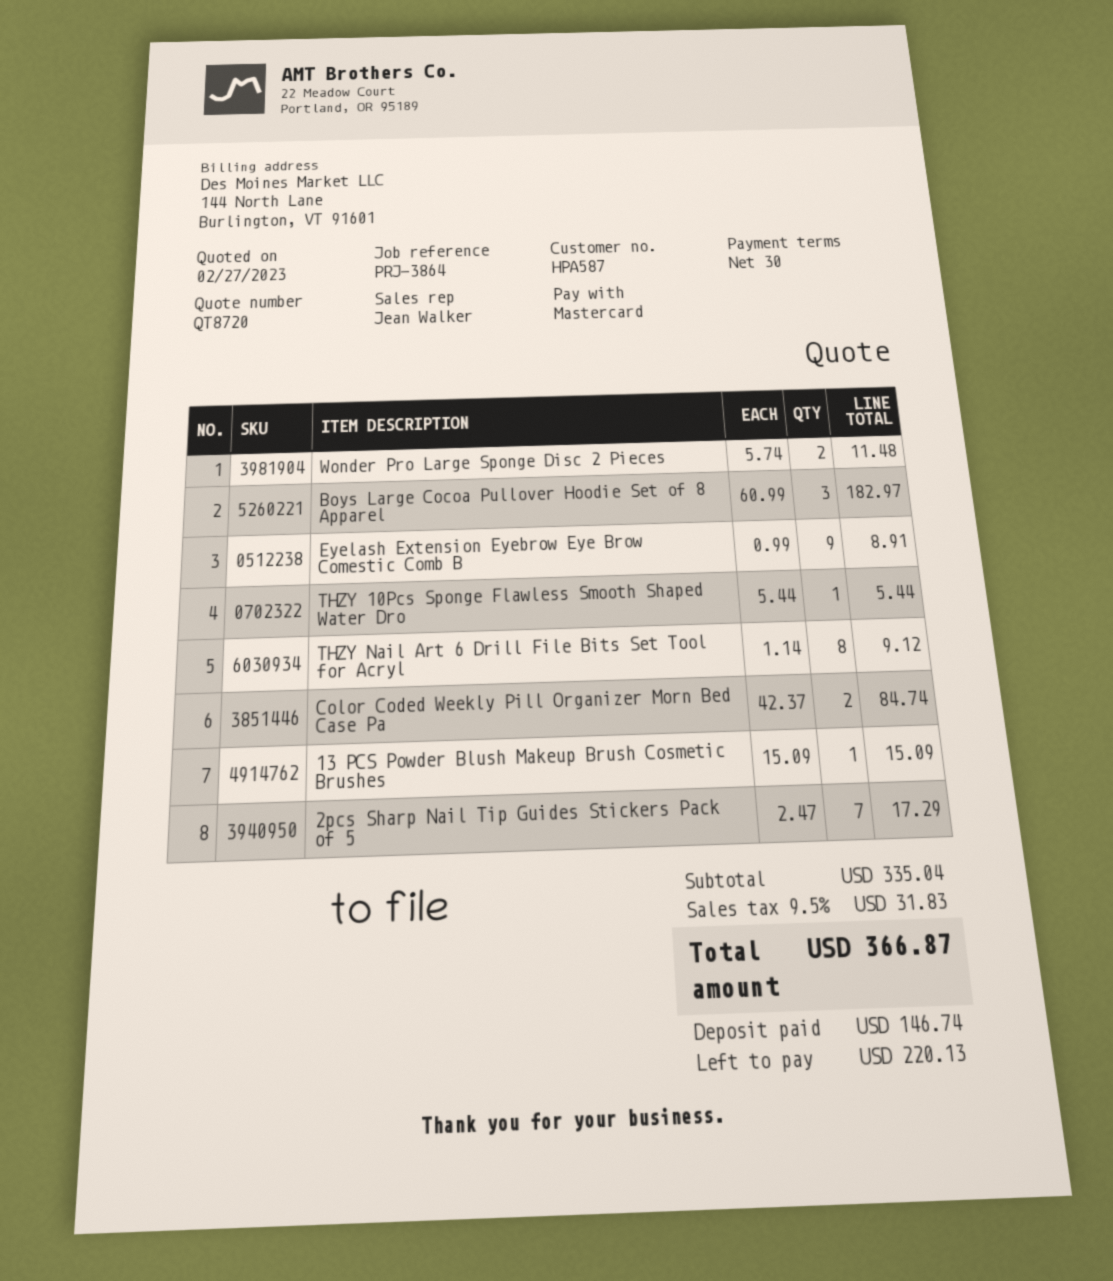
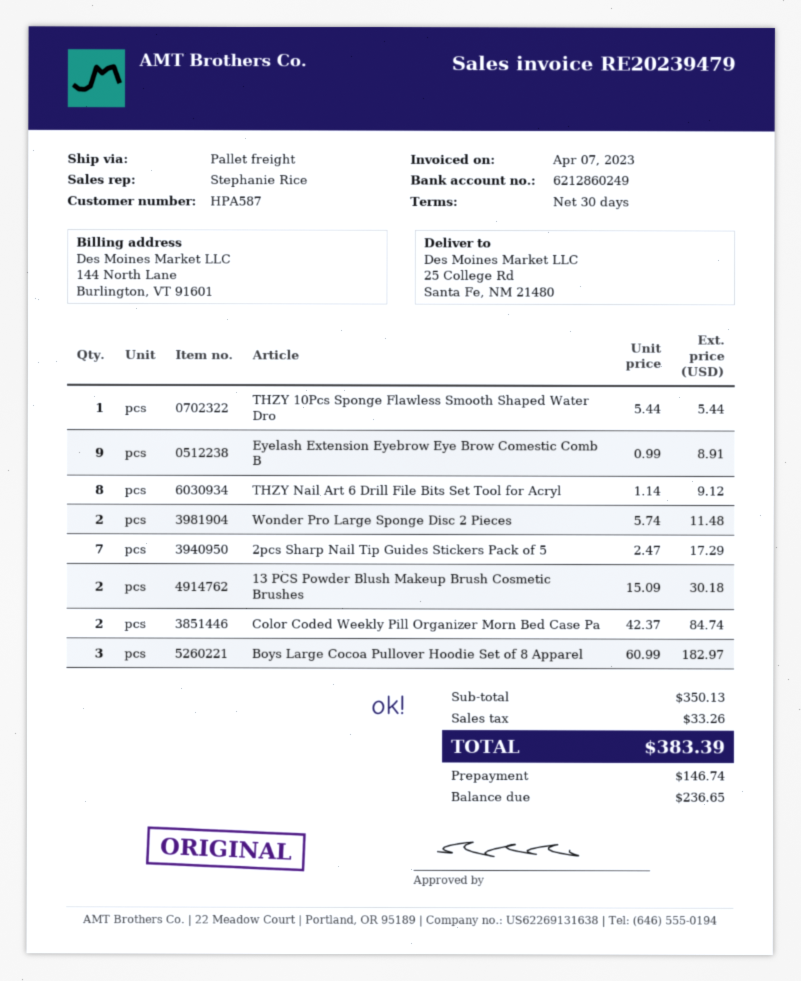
sales rep: Jean Walker -> Stephanie Rice
13 PCS Powder Blush Makeup Brush Cosmetic Brushes: 1 x 15.09 = 15.09 -> 2 x 15.09 = 30.18
subtotal: 335.04 -> 350.13
tax: 31.83 -> 33.26
total: 366.87 -> 383.39
balance: 220.13 -> 236.65

